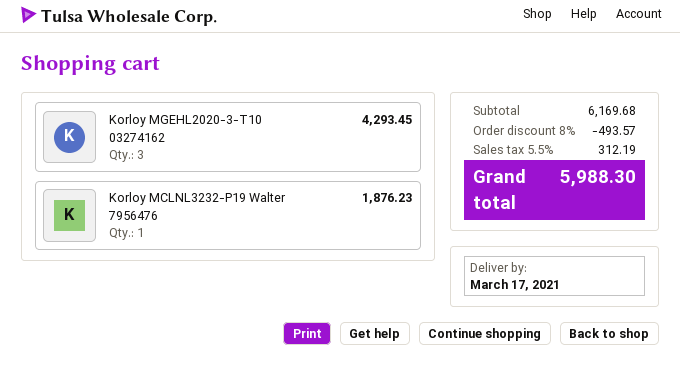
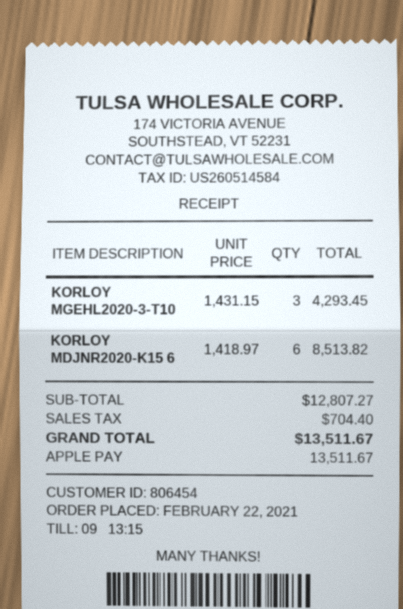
Korloy MCLNL3232-P19 Walter 7956476: 1 for 1876.23 -> none
KORLOY MDJNR2020-K15 6: none -> 6 for 8513.82
subtotal: 6169.68 -> 12807.27
discount: 8% = 493.57 -> none
tax: 312.19 -> 704.40
total: 5988.30 -> 13511.67

